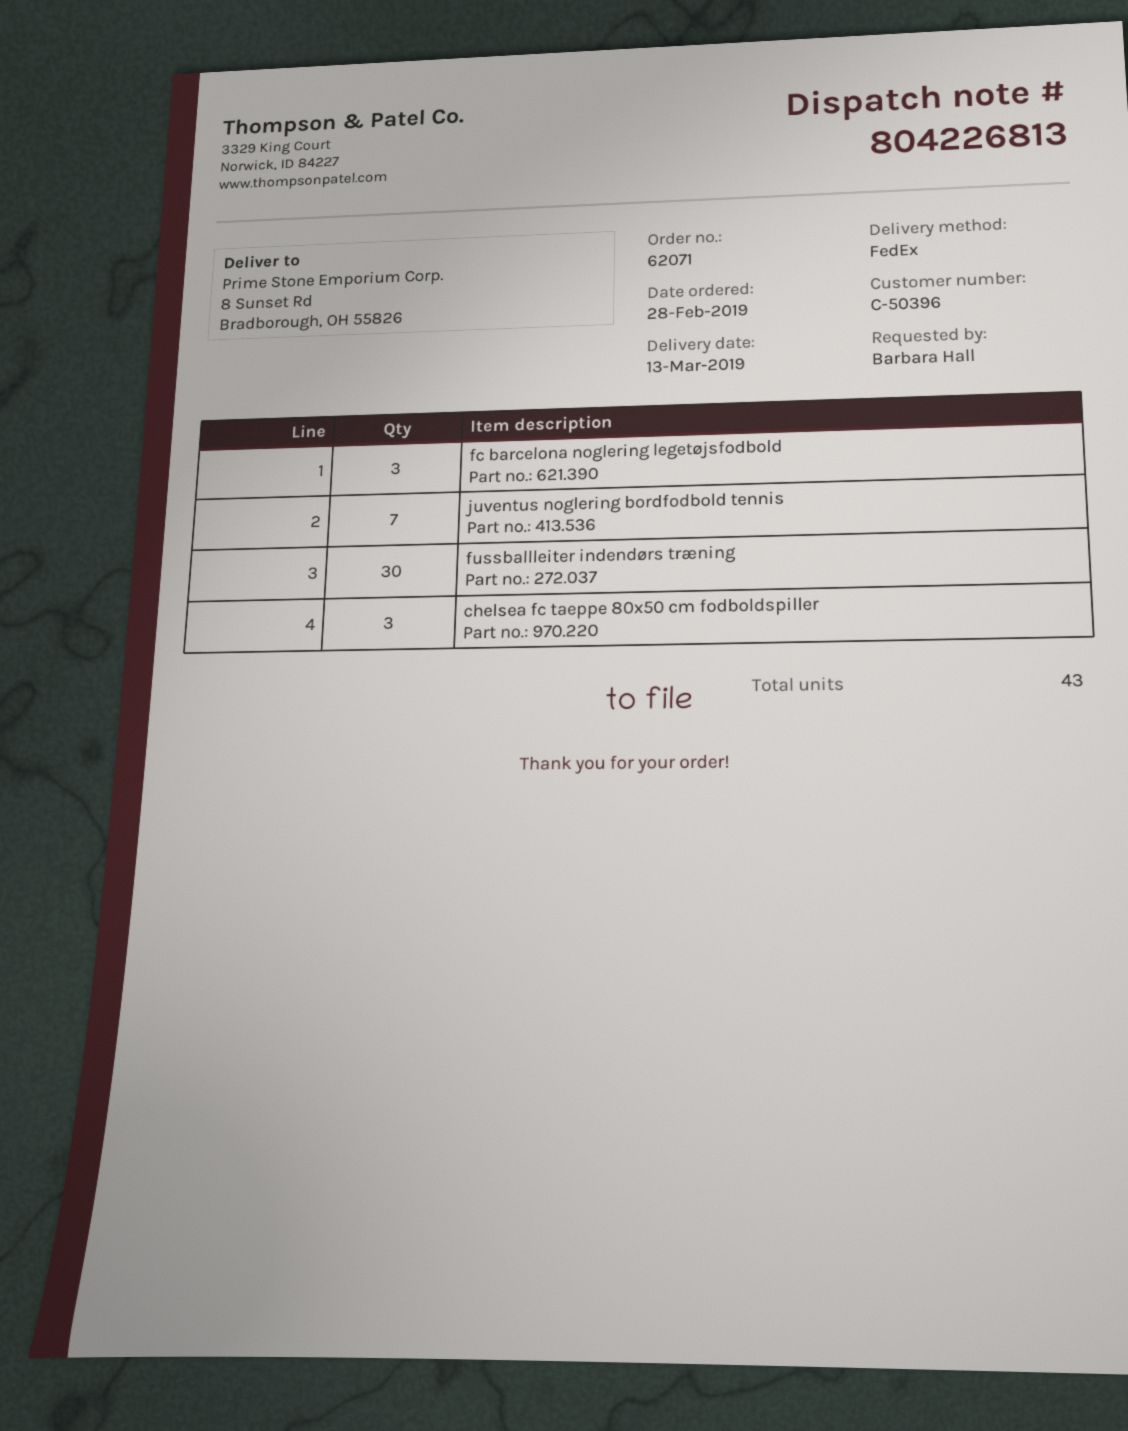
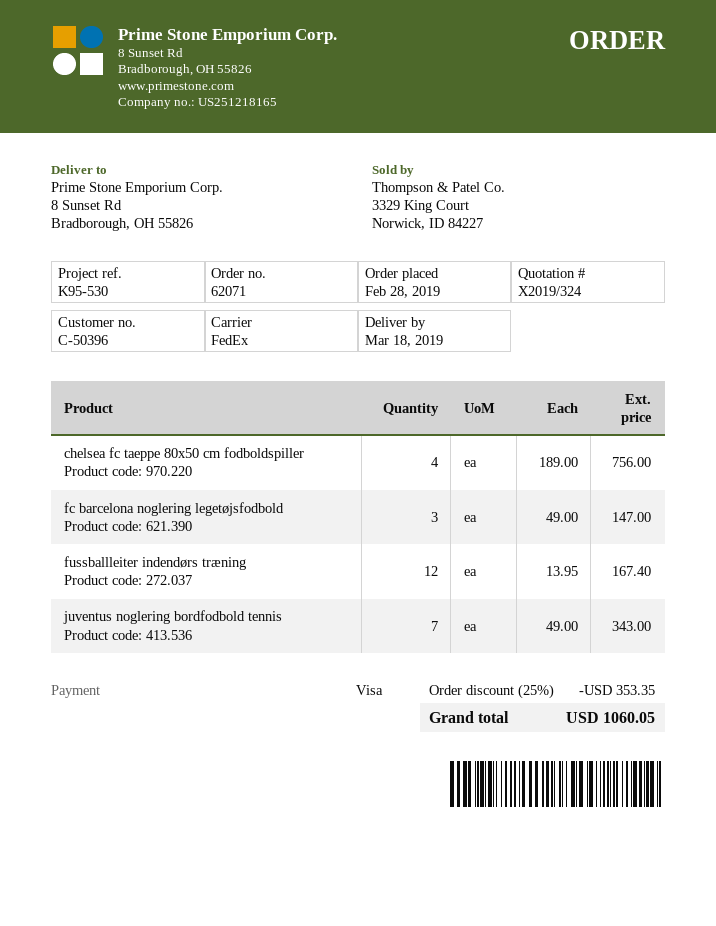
delivery date: 2019-03-13 -> 2019-03-18
fussballleiter indendørs træning: 30 -> 12
chelsea fc taeppe 80x50 cm fodboldspiller: 3 -> 4

